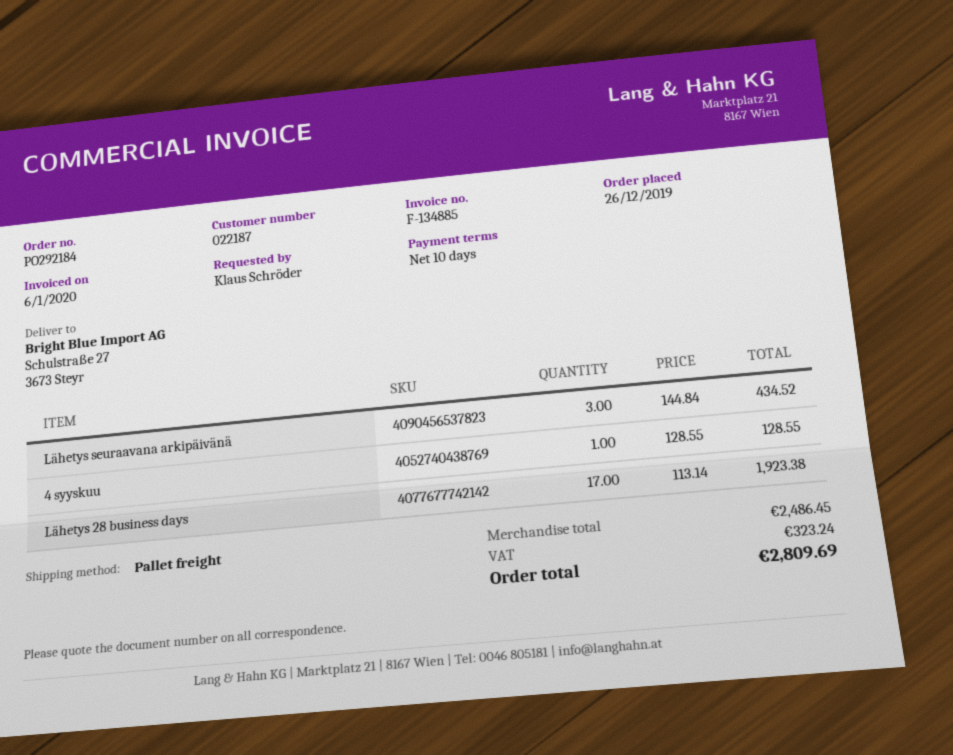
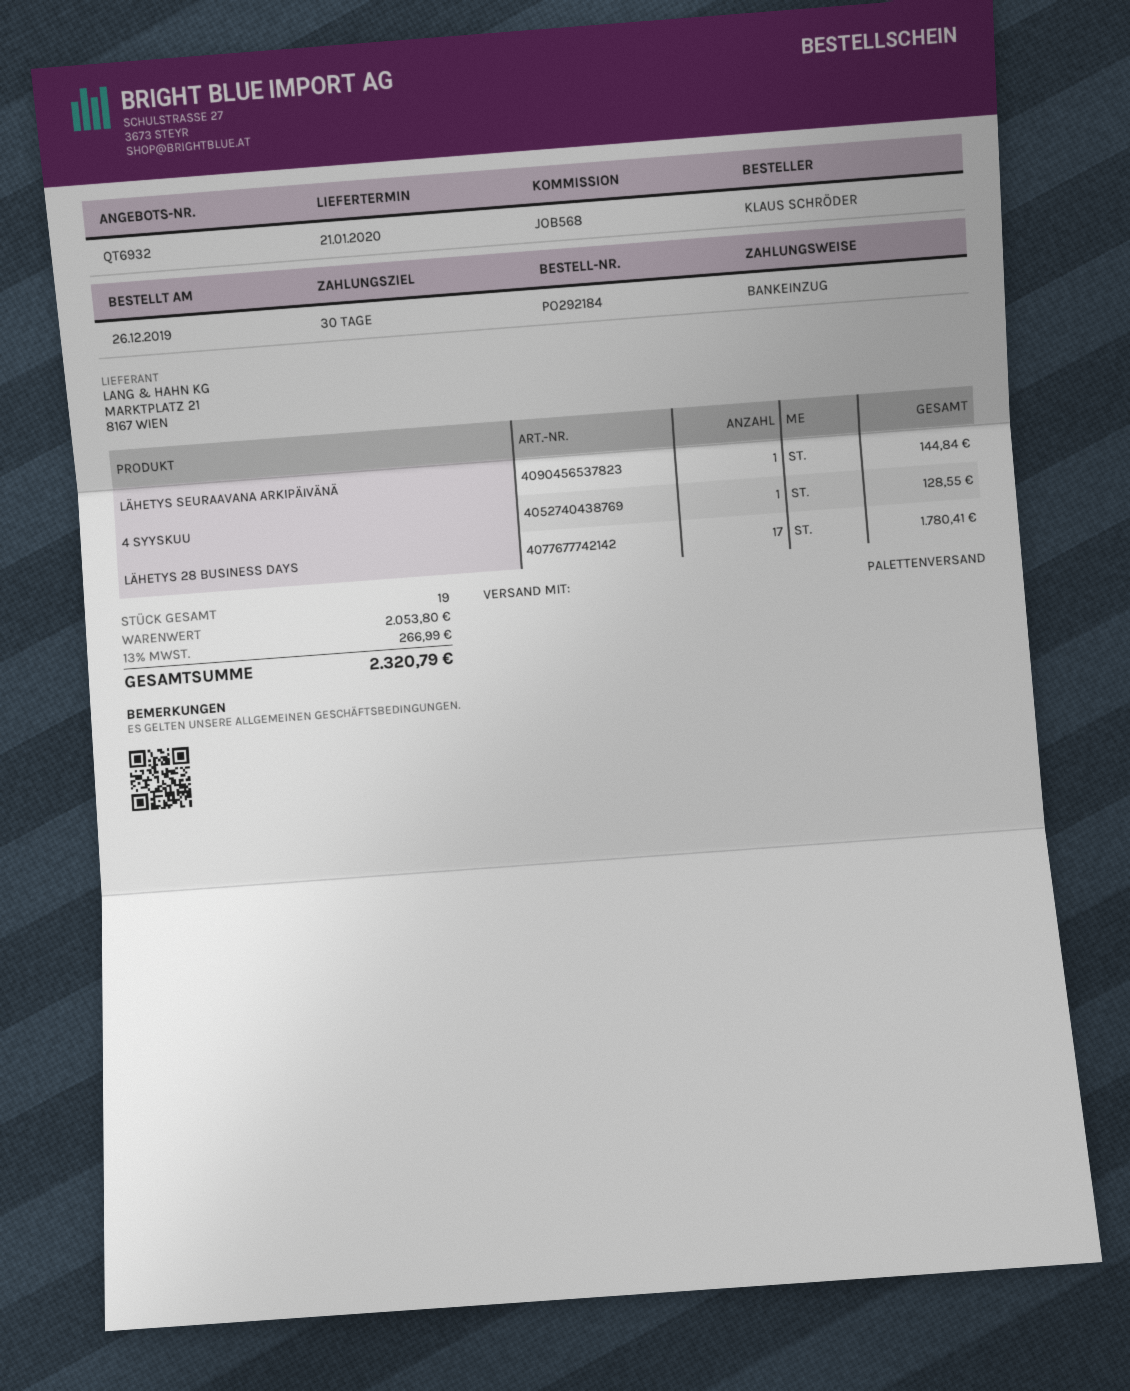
payment terms: 10 days -> 30 days
Lähetys seuraavana arkipäivänä: 3 for 434.52 -> 1 for 144.84
Lähetys 28 business days: 17 for 1923.38 -> 17 for 1780.41
subtotal: 2486.45 -> 2053.80
tax: 323.24 -> 266.99
total: 2809.69 -> 2320.79

